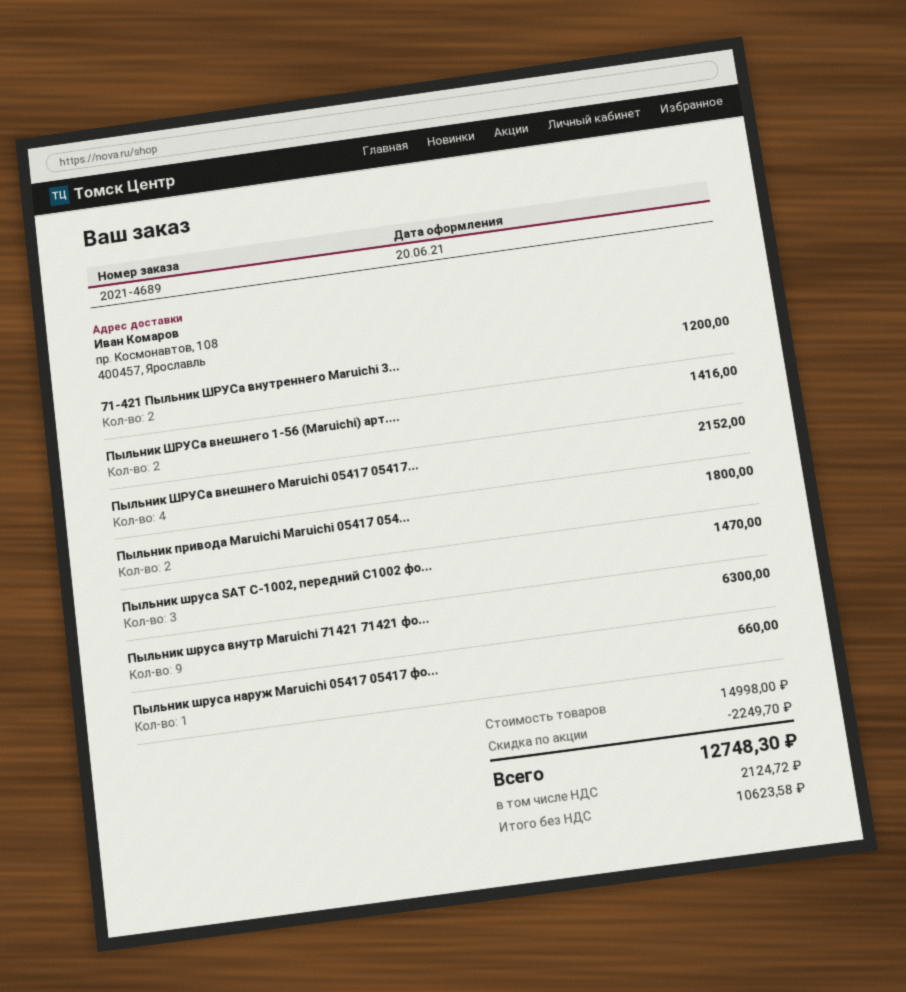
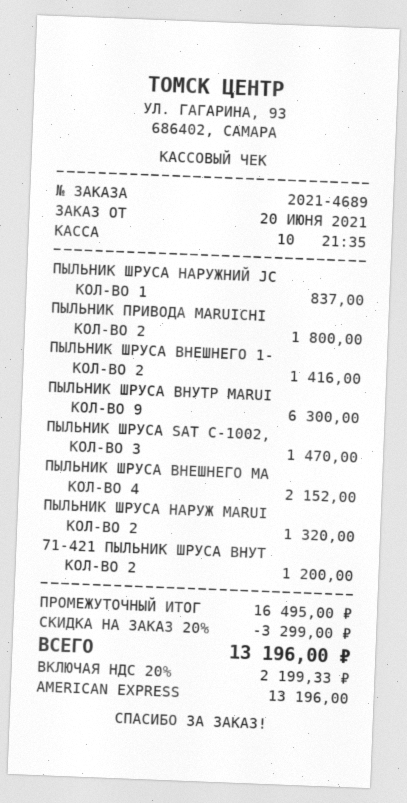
Пыльник шруса наруж Maruichi 05417 05417 фо...: 1 for 660.00 -> 2 for 1320.00
ПЫЛЬНИК ШРУСА НАРУЖНИЙ JC: none -> 1 for 837.00
subtotal: 14998.00 -> 16495.00
discount: 2249.70 -> 3299.00
tax: 2124.72 -> 2199.33
total: 12748.30 -> 13196.00

